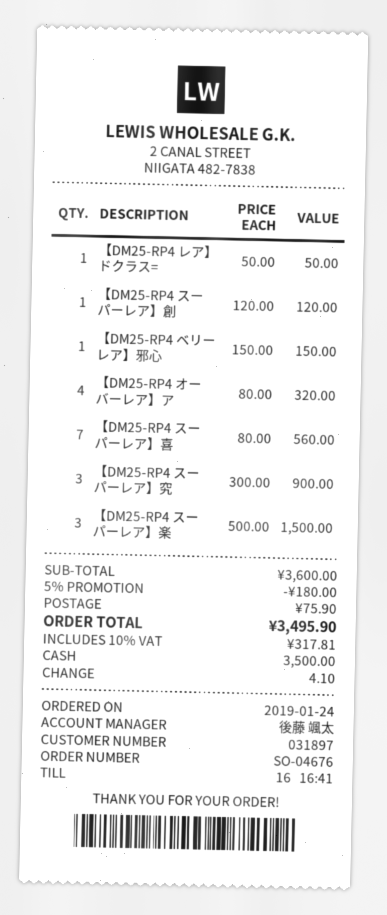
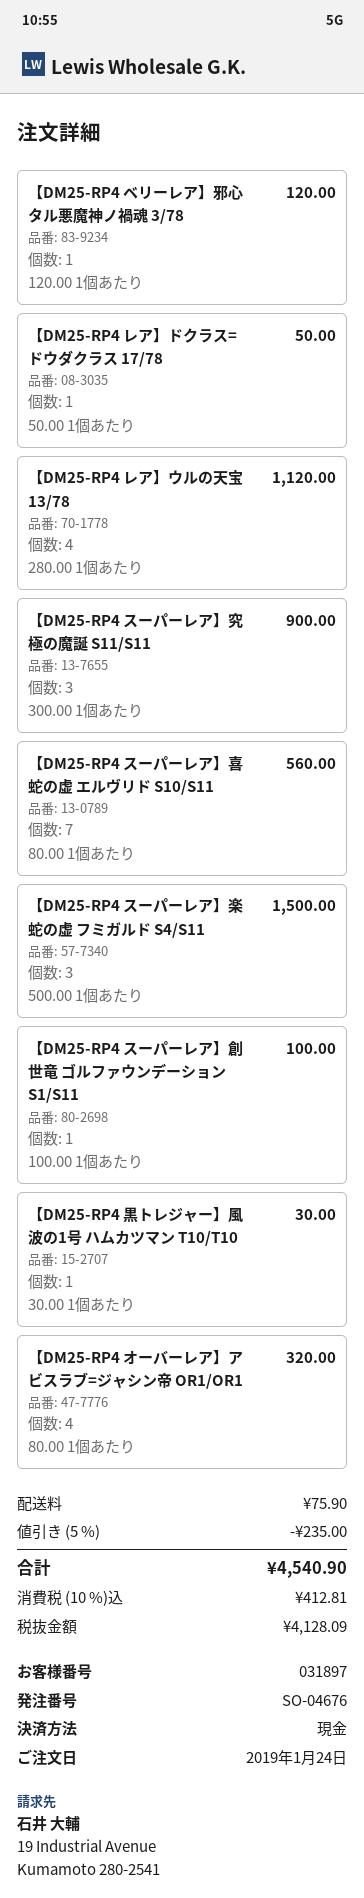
【DM25-RP4 スーパーレア】創: 1 x 120.00 = 120.00 -> 1 x 100.00 = 100.00
【DM25-RP4 ベリーレア】邪心: 1 x 150.00 = 150.00 -> 1 x 120.00 = 120.00
【DM25-RP4 レア】ウルの天宝 13/78: none -> 4 x 280.00 = 1120.00
【DM25-RP4 黒トレジャー】風波の1号 ハムカツマン T10/T10: none -> 1 x 30.00 = 30.00
discount: 5% = 180.00 -> 5% = 235.00
tax: 10% = 317.81 -> 10% = 412.81
total: 3495.90 -> 4540.90

